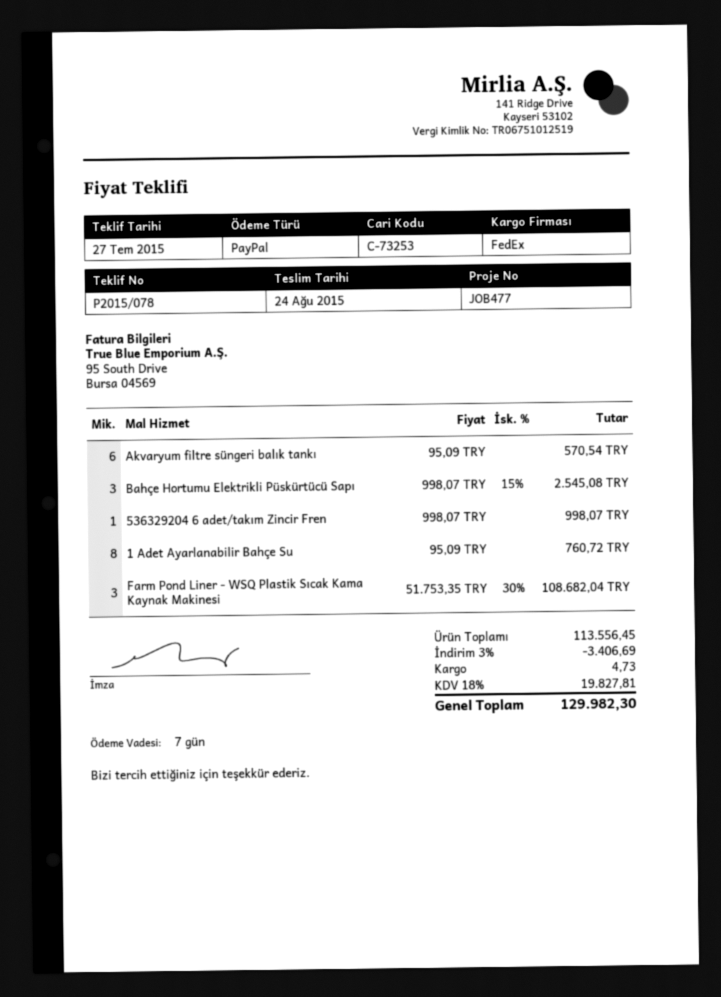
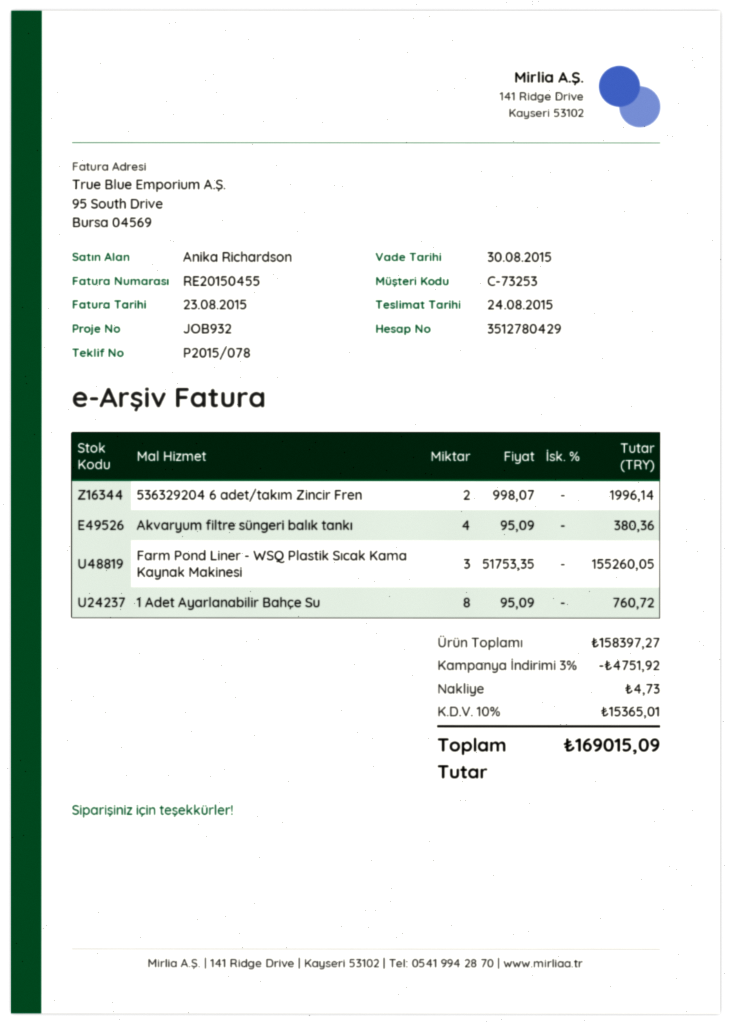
reference: JOB477 -> JOB932
Akvaryum filtre süngeri balık tankı: 6 x 95.09 = 570.54 -> 4 x 95.09 = 380.36
Bahçe Hortumu Elektrikli Püskürtücü Sapı: 3 x 998.07 - 15% = 2545.08 -> none
536329204 6 adet/takım Zincir Fren: 1 x 998.07 = 998.07 -> 2 x 998.07 = 1996.14
Farm Pond Liner - WSQ Plastik Sıcak Kama Kaynak Makinesi: 3 x 51753.35 - 30% = 108682.04 -> 3 x 51753.35 = 155260.05
subtotal: 113556.45 -> 158397.27
discount: 3% = 3406.69 -> 3% = 4751.92
tax: 18% = 19827.81 -> 10% = 15365.01
total: 129982.30 -> 169015.09

